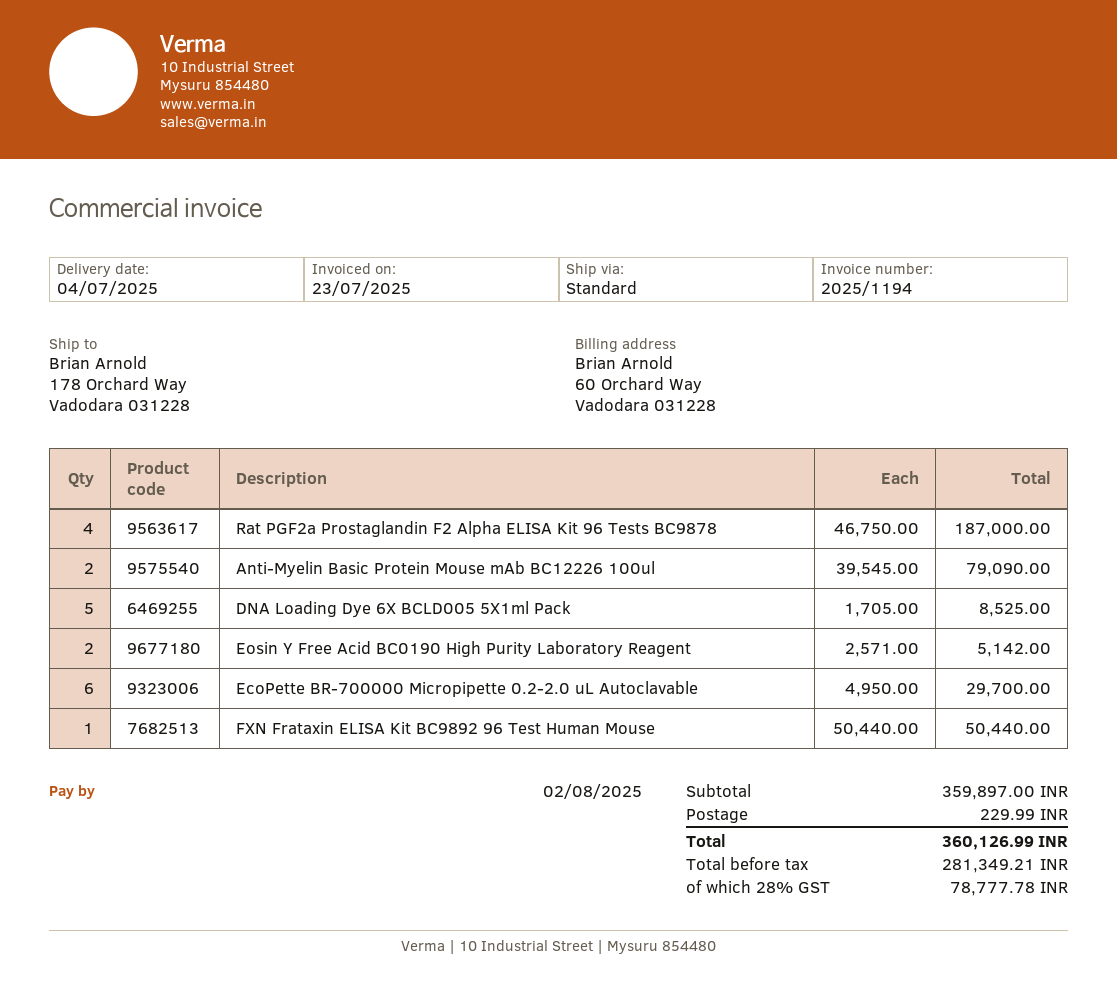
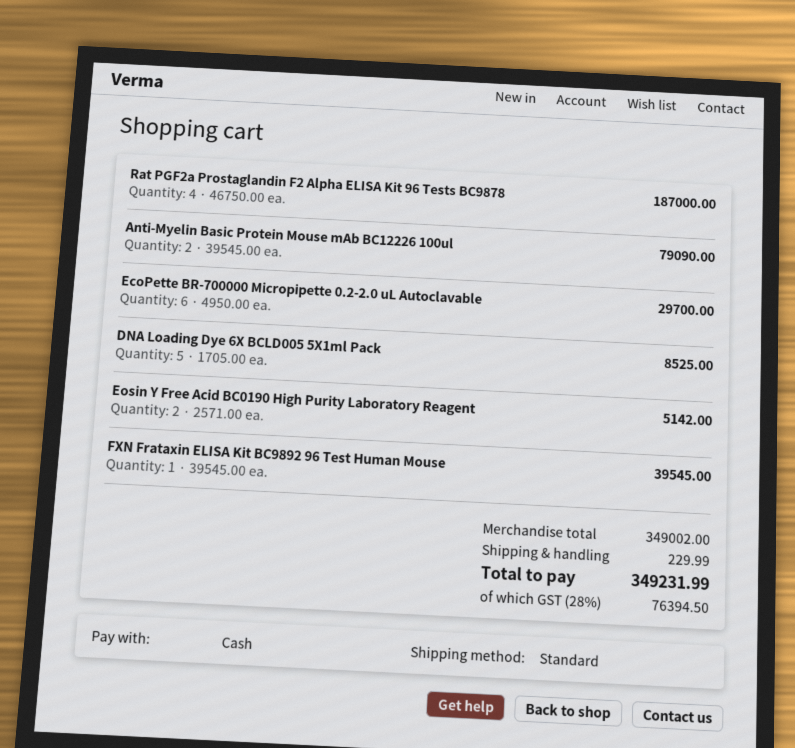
FXN Frataxin ELISA Kit BC9892 96 Test Human Mouse: 1 x 50440.00 = 50440.00 -> 1 x 39545.00 = 39545.00
subtotal: 359897.00 -> 349002.00
tax: 28% = 78777.78 -> 28% = 76394.50
total: 360126.99 -> 349231.99

